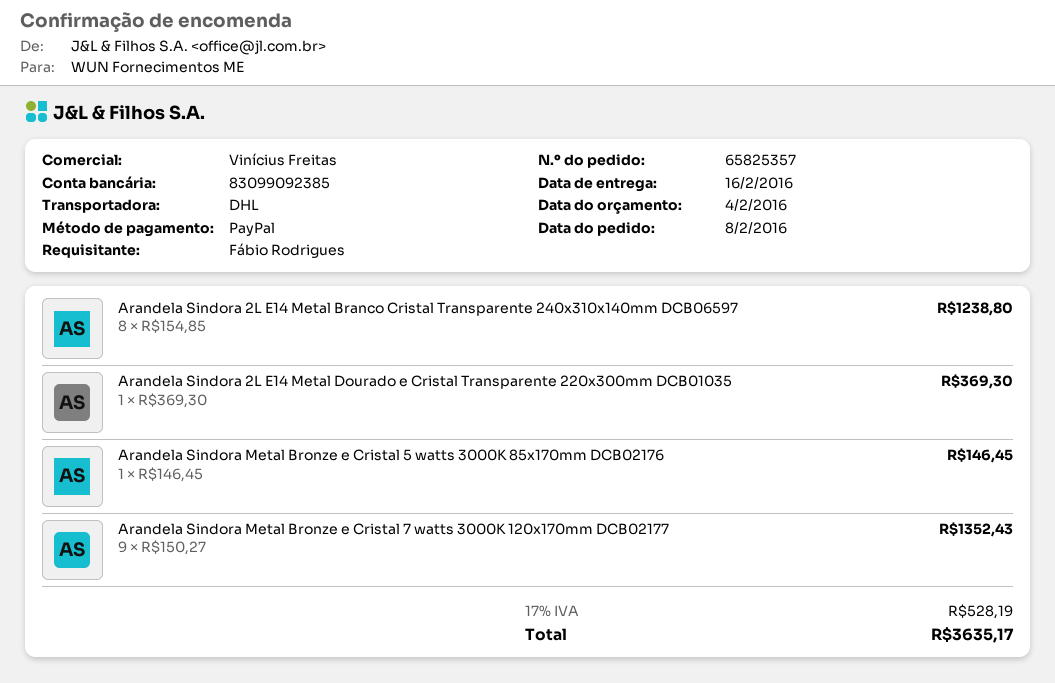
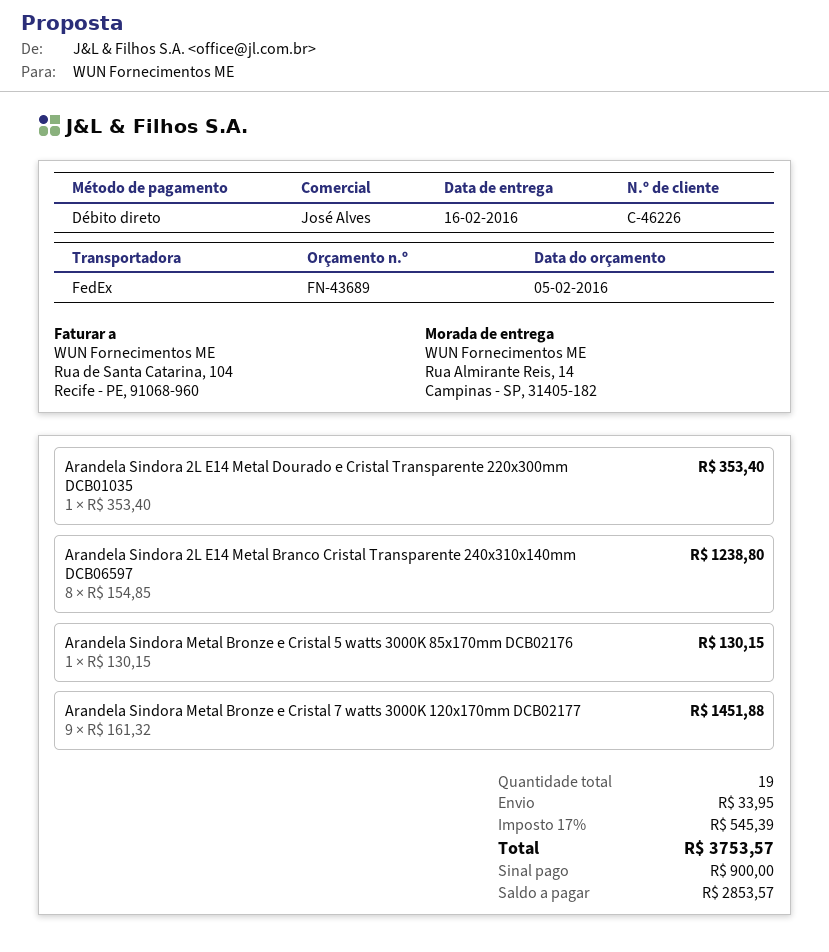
quote date: 2016-02-04 -> 2016-02-05
sales rep: Vinícius Freitas -> José Alves
payment method: PayPal -> direct debit
shipping method: DHL -> FedEx
Arandela Sindora 2L E14 Metal Dourado e Cristal Transparente 220x300mm DCB01035: 1 x 369.30 = 369.30 -> 1 x 353.40 = 353.40
Arandela Sindora Metal Bronze e Cristal 5 watts 3000K 85x170mm DCB02176: 1 x 146.45 = 146.45 -> 1 x 130.15 = 130.15
Arandela Sindora Metal Bronze e Cristal 7 watts 3000K 120x170mm DCB02177: 9 x 150.27 = 1352.43 -> 9 x 161.32 = 1451.88
shipping: none -> 33.95
tax: 17% = 528.19 -> 17% = 545.39
total: 3635.17 -> 3753.57

